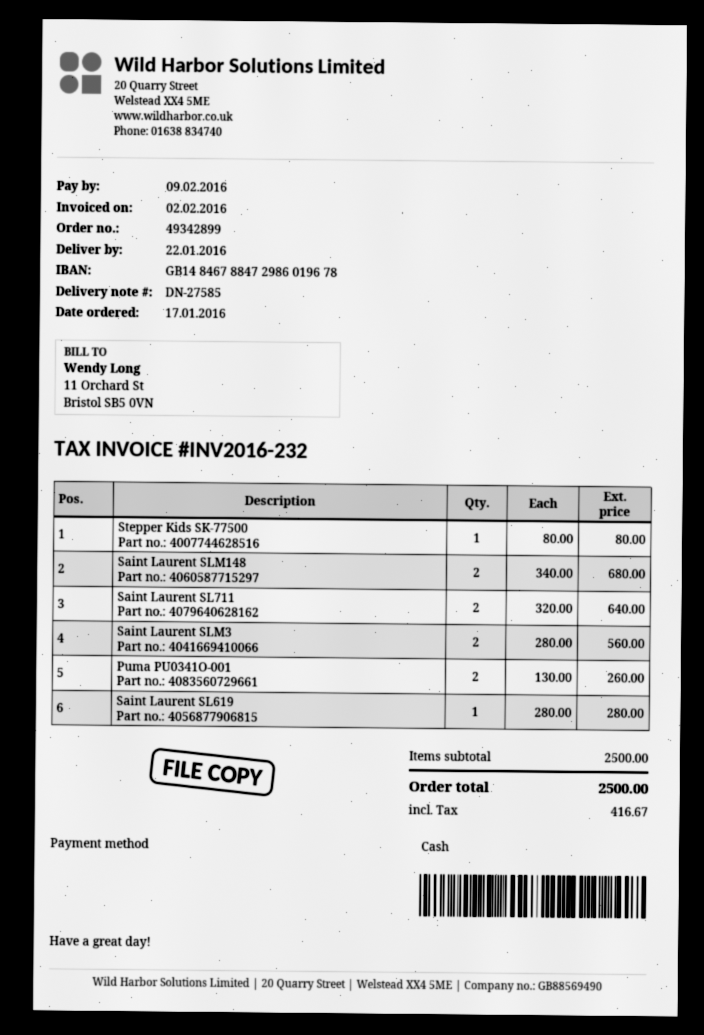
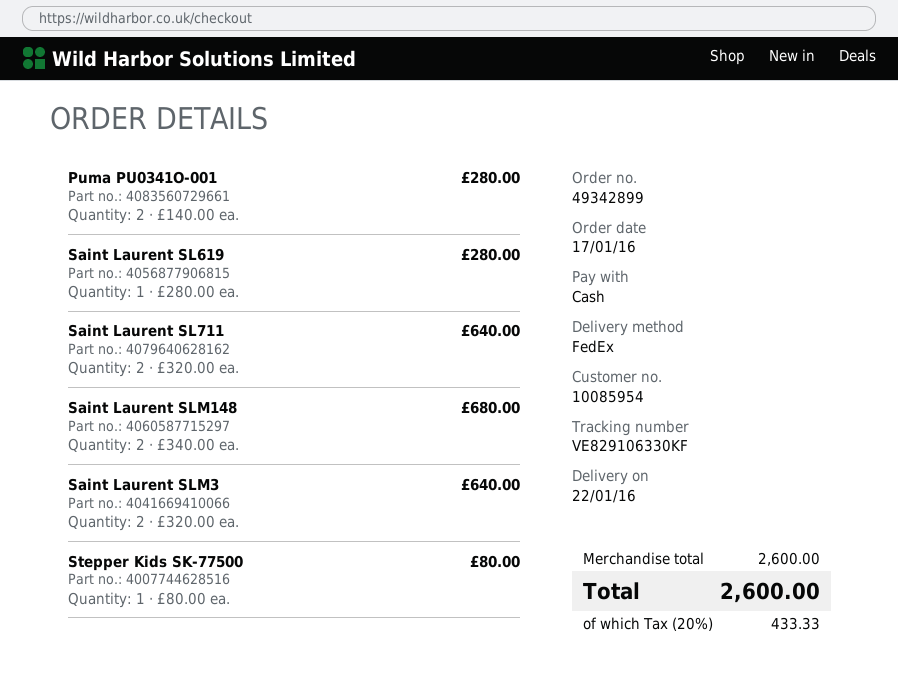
Saint Laurent SLM3: 2 x 280.00 = 560.00 -> 2 x 320.00 = 640.00
Puma PU0341O-001: 2 x 130.00 = 260.00 -> 2 x 140.00 = 280.00
subtotal: 2500.00 -> 2600.00
tax: 416.67 -> 433.33
total: 2500.00 -> 2600.00

